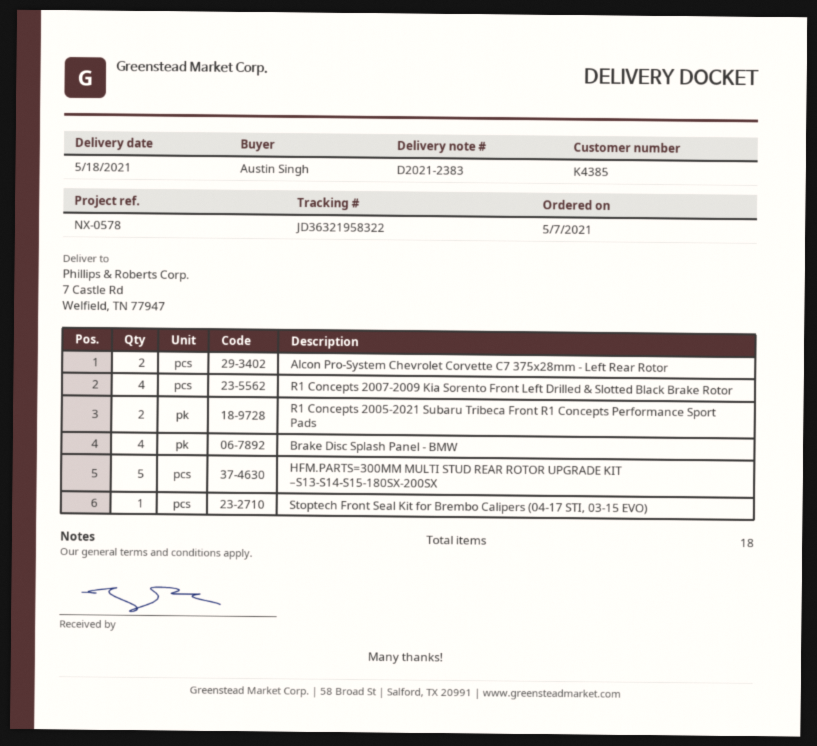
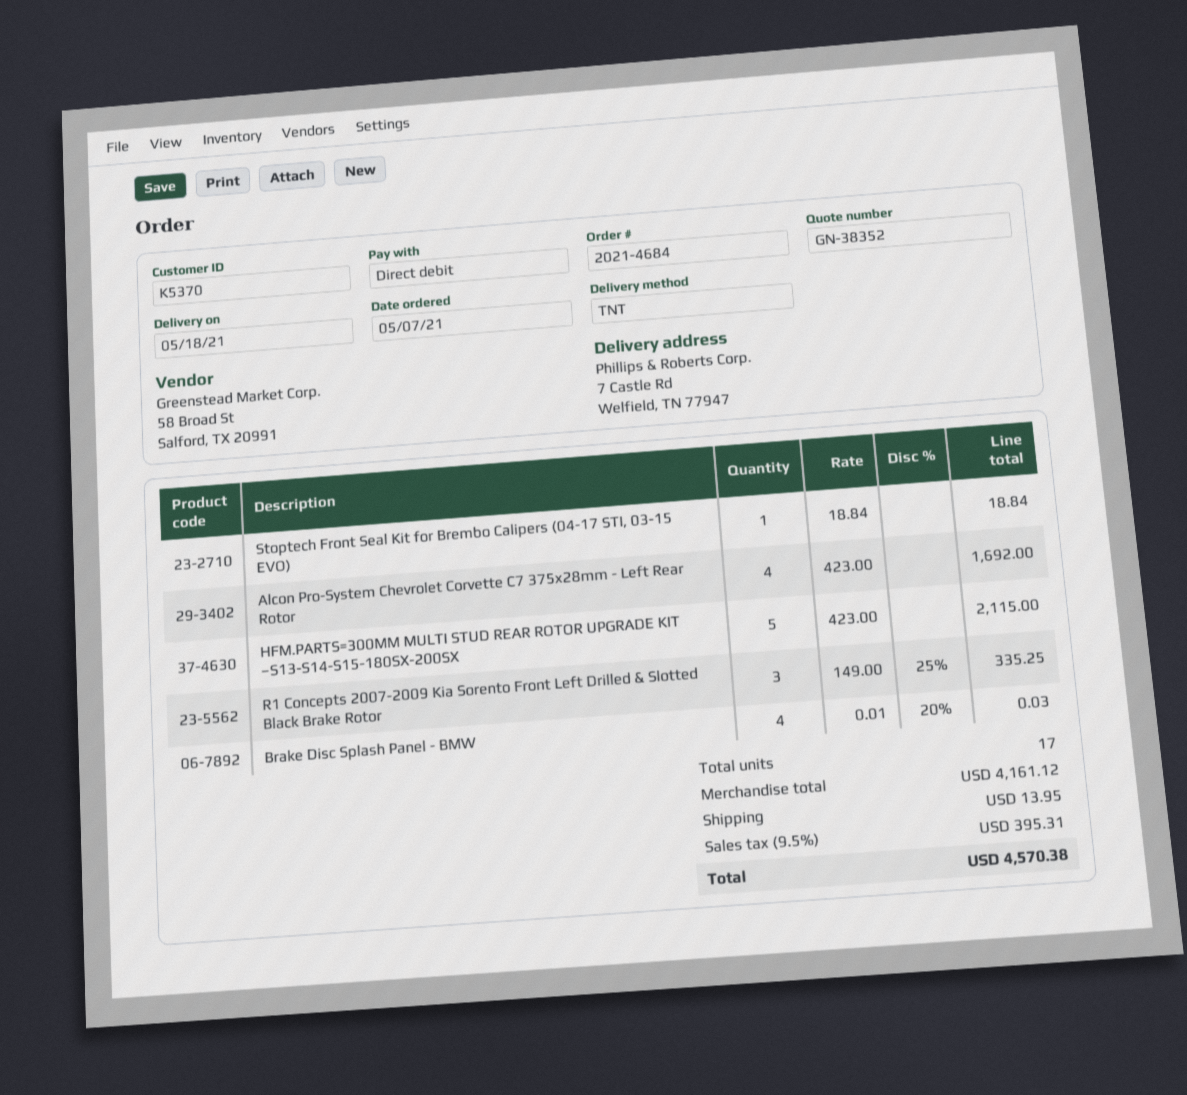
customer number: K4385 -> K5370
Alcon Pro-System Chevrolet Corvette C7 375x28mm - Left Rear Rotor: 2 -> 4
R1 Concepts 2007-2009 Kia Sorento Front Left Drilled & Slotted Black Brake Rotor: 4 -> 3
R1 Concepts 2005-2021 Subaru Tribeca Front R1 Concepts Performance Sport Pads: 2 -> none
total quantity: 18 -> 17

